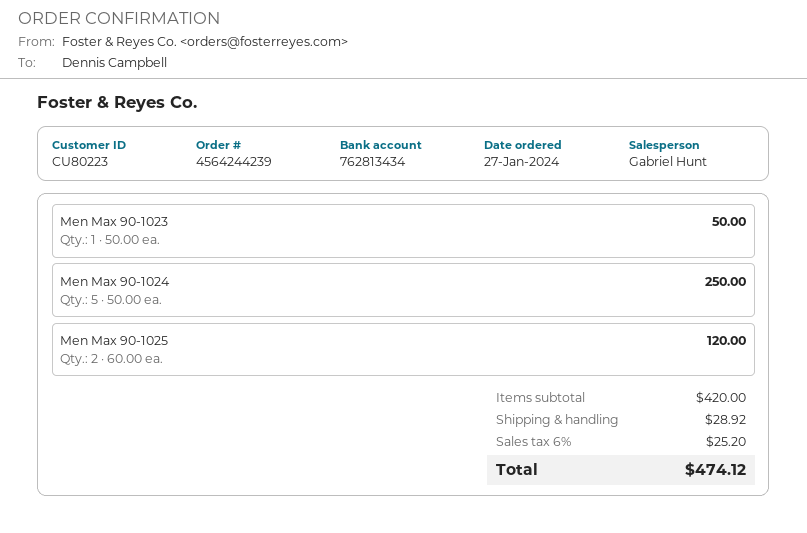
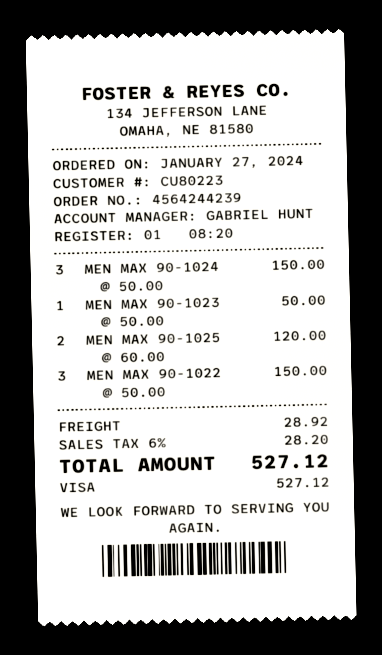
Men Max 90-1024: 5 x 50.00 = 250.00 -> 3 x 50.00 = 150.00
MEN MAX 90-1022: none -> 3 x 50.00 = 150.00
tax: 6% = 25.20 -> 6% = 28.20
total: 474.12 -> 527.12

